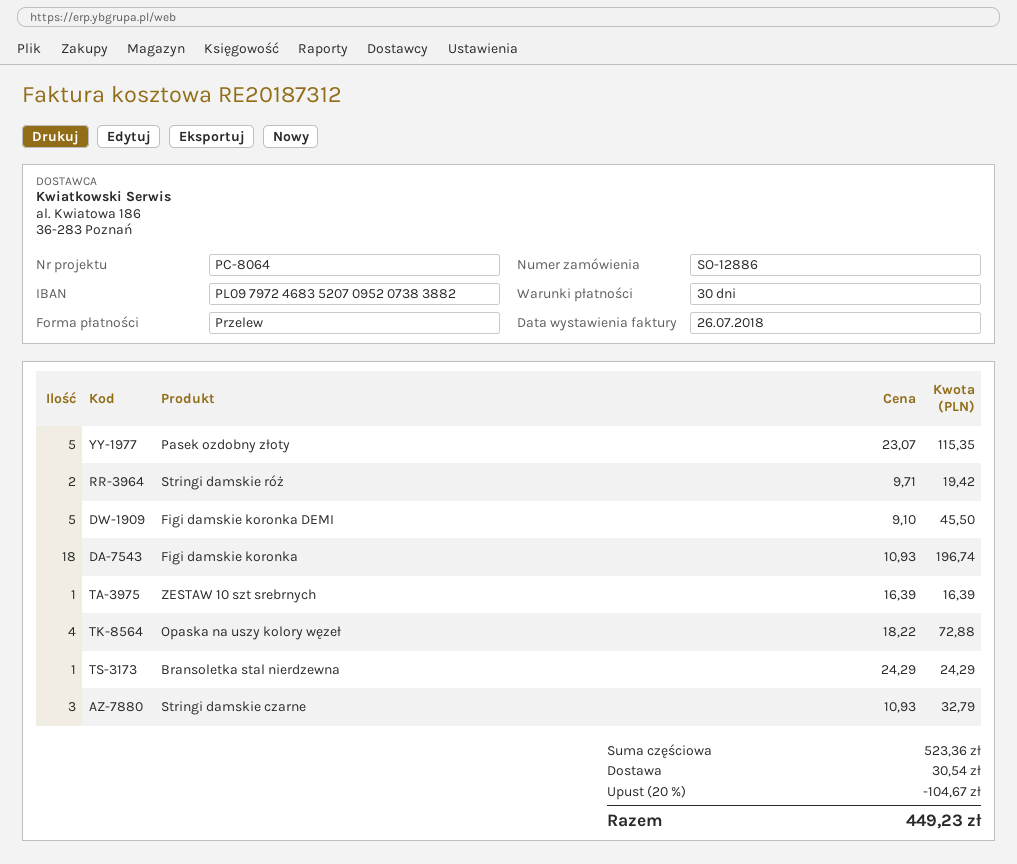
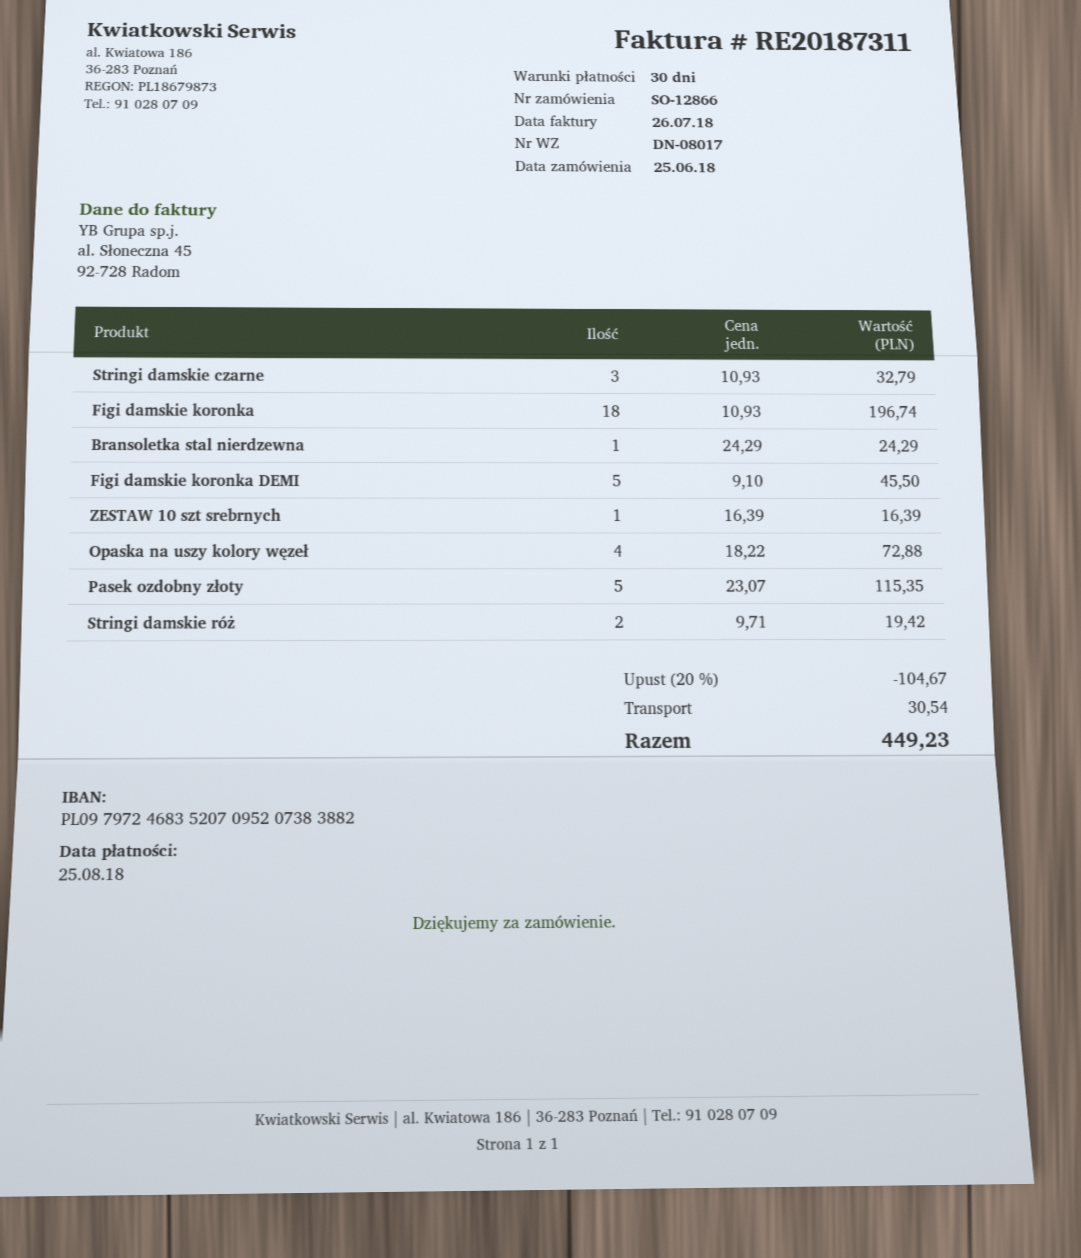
order number: SO-12886 -> SO-12866
invoice number: RE20187312 -> RE20187311

